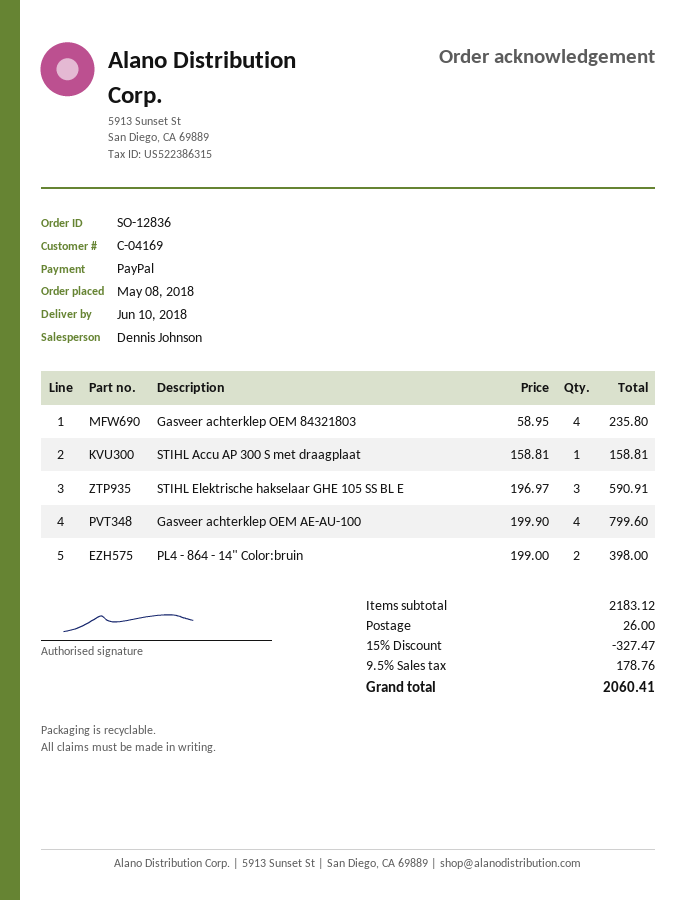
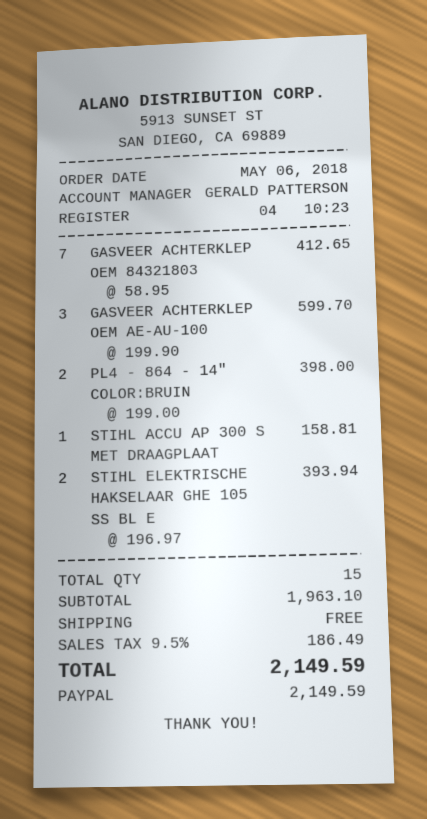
order date: 2018-05-08 -> 2018-05-06
sales rep: Dennis Johnson -> GERALD PATTERSON
Gasveer achterklep OEM 84321803: 4 x 58.95 = 235.80 -> 7 x 58.95 = 412.65
STIHL Elektrische hakselaar GHE 105 SS BL E: 3 x 196.97 = 590.91 -> 2 x 196.97 = 393.94
Gasveer achterklep OEM AE-AU-100: 4 x 199.90 = 799.60 -> 3 x 199.90 = 599.70
subtotal: 2183.12 -> 1963.10
discount: 15% = 327.47 -> none
shipping: 26.00 -> 0.00
tax: 9.5% = 178.76 -> 9.5% = 186.49
total: 2060.41 -> 2149.59

